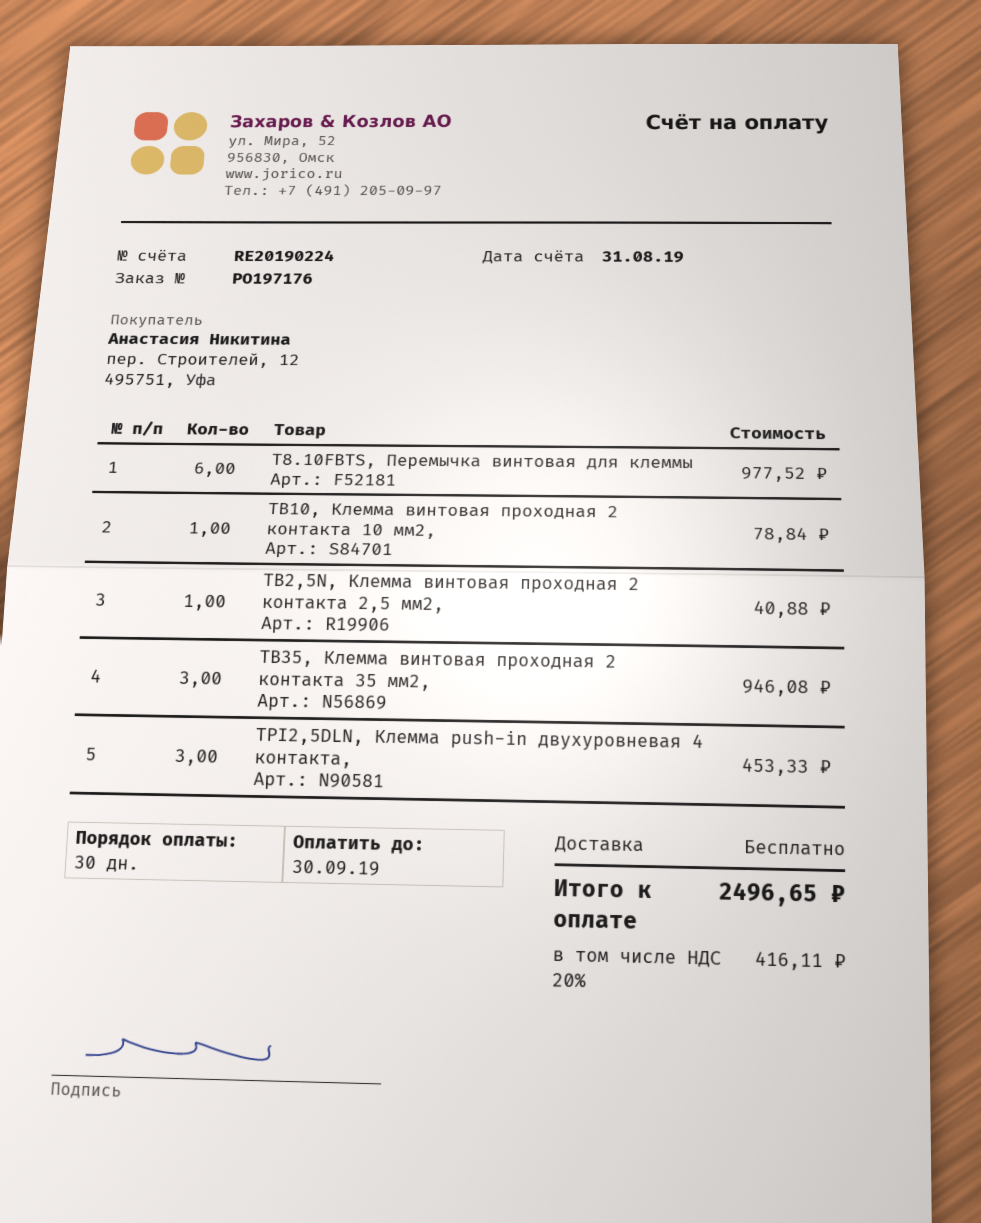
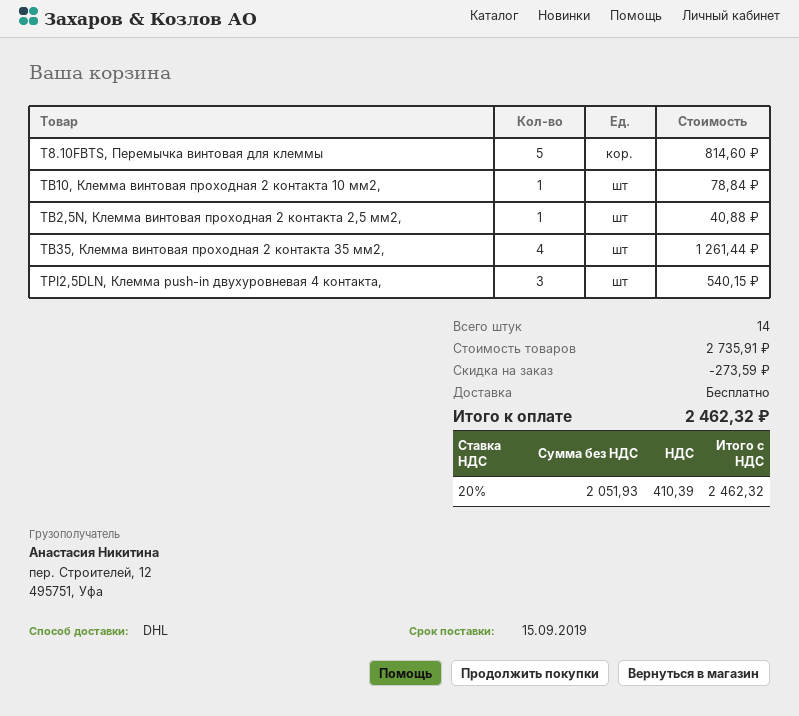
T8.10FBTS, Перемычка винтовая для клеммы: 6 for 977.52 -> 5 for 814.60
TB35, Клемма винтовая проходная 2 контакта 35 мм2,: 3 for 946.08 -> 4 for 1261.44
TPI2,5DLN, Клемма push-in двухуровневая 4 контакта,: 3 for 453.33 -> 3 for 540.15
discount: none -> 273.59
tax: 20% = 416.11 -> 20% = 410.39
total: 2496.65 -> 2462.32

